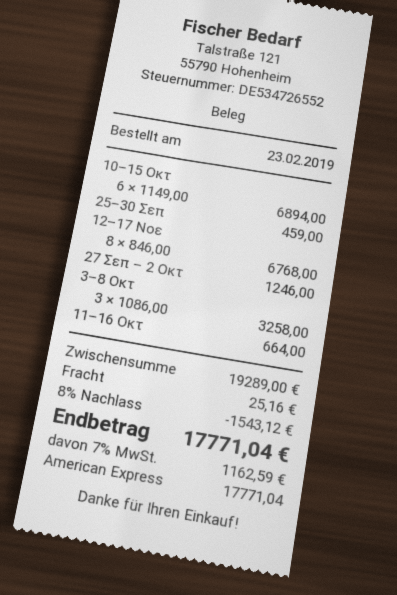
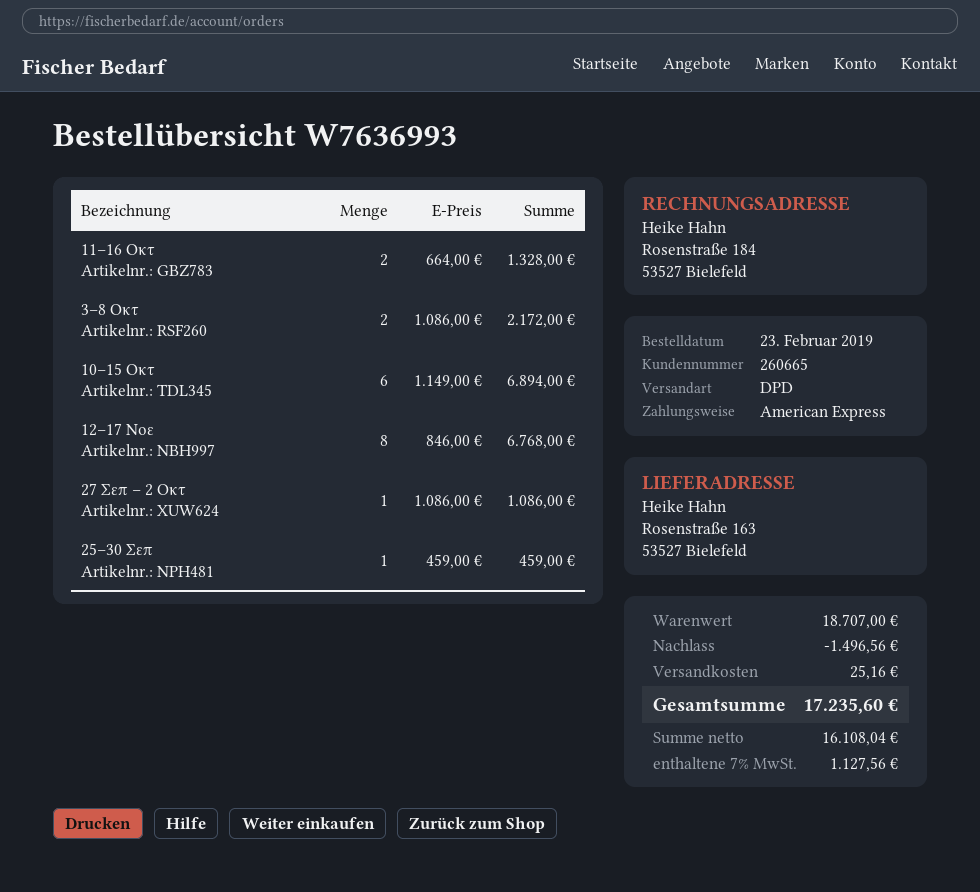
27 Σεπ – 2 Οκτ: 1 x 1246.00 = 1246.00 -> 1 x 1086.00 = 1086.00
3–8 Οκτ: 3 x 1086.00 = 3258.00 -> 2 x 1086.00 = 2172.00
11–16 Οκτ: 1 x 664.00 = 664.00 -> 2 x 664.00 = 1328.00
subtotal: 19289.00 -> 18707.00
discount: 1543.12 -> 1496.56
tax: 7% = 1162.59 -> 7% = 1127.56
total: 17771.04 -> 17235.60

